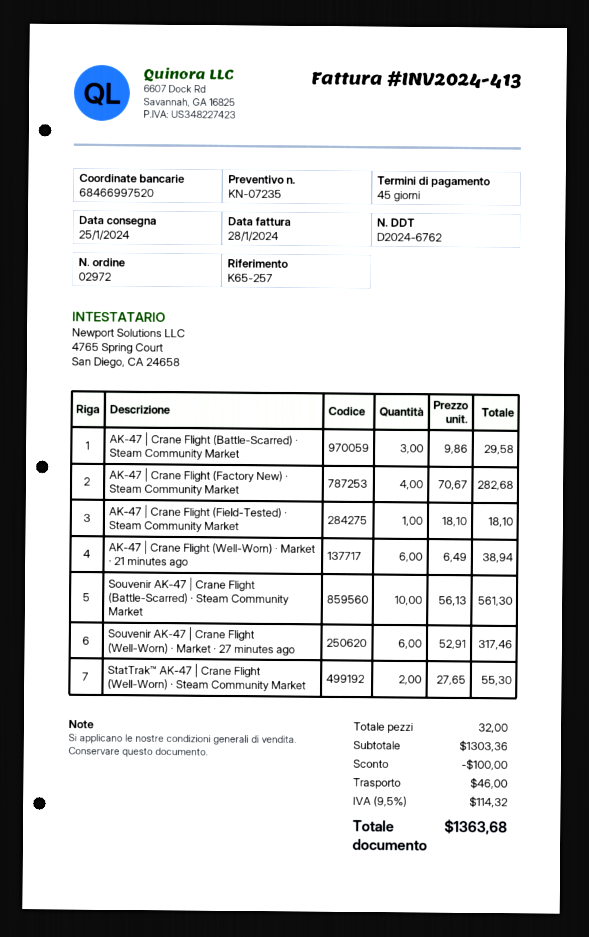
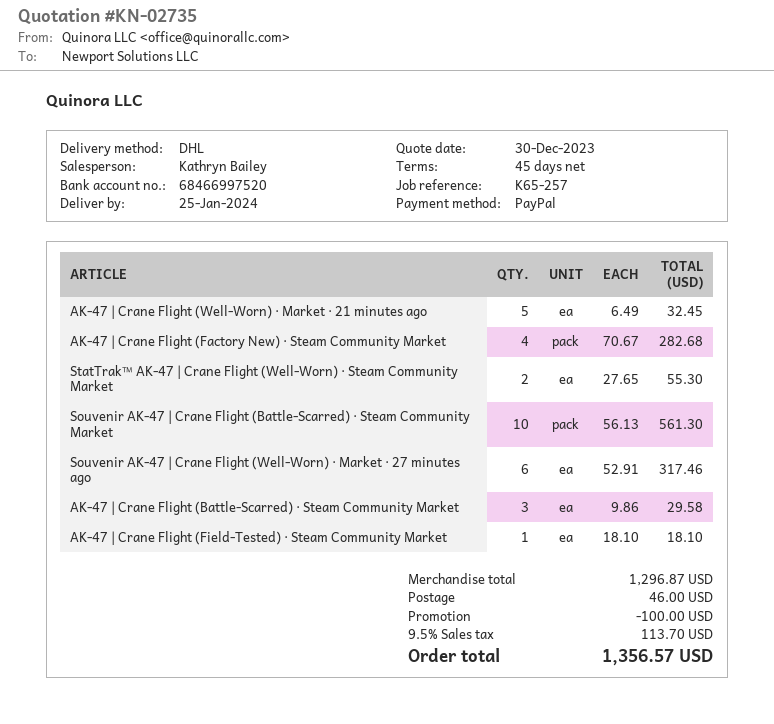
quote number: KN-07235 -> KN-02735
AK-47 | Crane Flight (Well-Worn) · Market · 21 minutes ago: 6 x 6.49 = 38.94 -> 5 x 6.49 = 32.45
subtotal: 1303.36 -> 1296.87
tax: 9.5% = 114.32 -> 9.5% = 113.70
total: 1363.68 -> 1356.57

